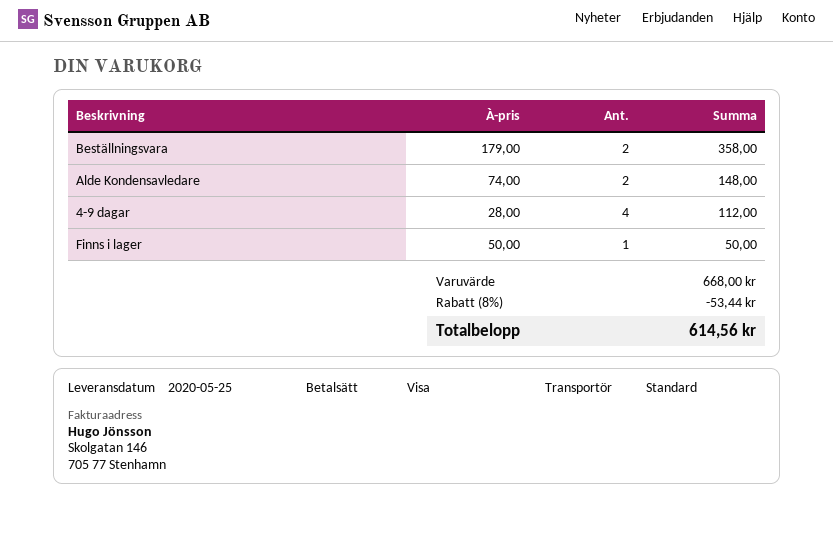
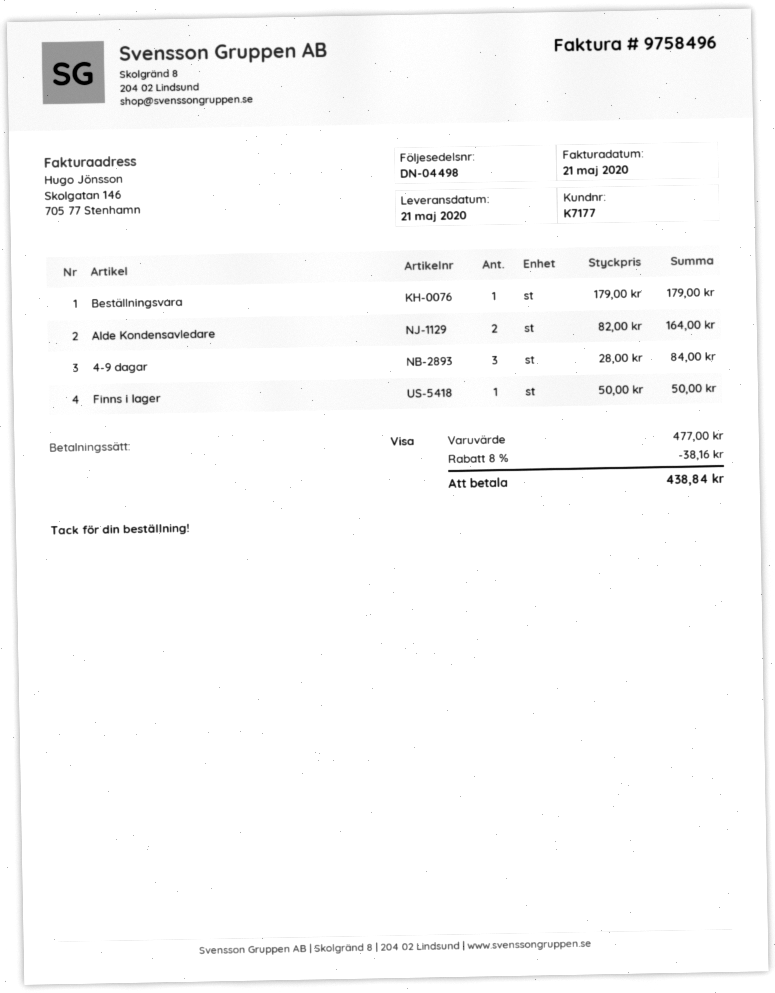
delivery date: 2020-05-25 -> 2020-05-21
Beställningsvara: 2 x 179.00 = 358.00 -> 1 x 179.00 = 179.00
Alde Kondensavledare: 2 x 74.00 = 148.00 -> 2 x 82.00 = 164.00
4-9 dagar: 4 x 28.00 = 112.00 -> 3 x 28.00 = 84.00
subtotal: 668.00 -> 477.00
discount: 8% = 53.44 -> 8% = 38.16
total: 614.56 -> 438.84

